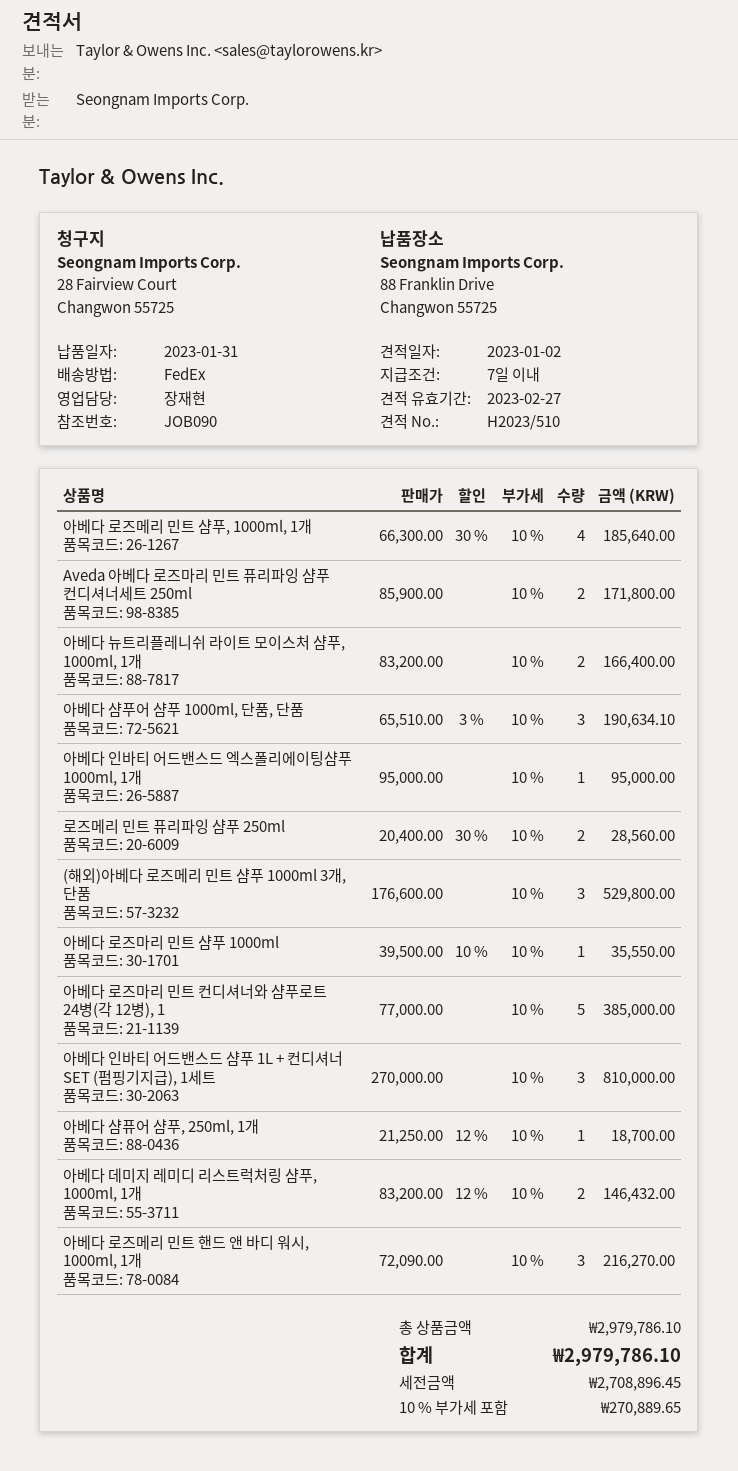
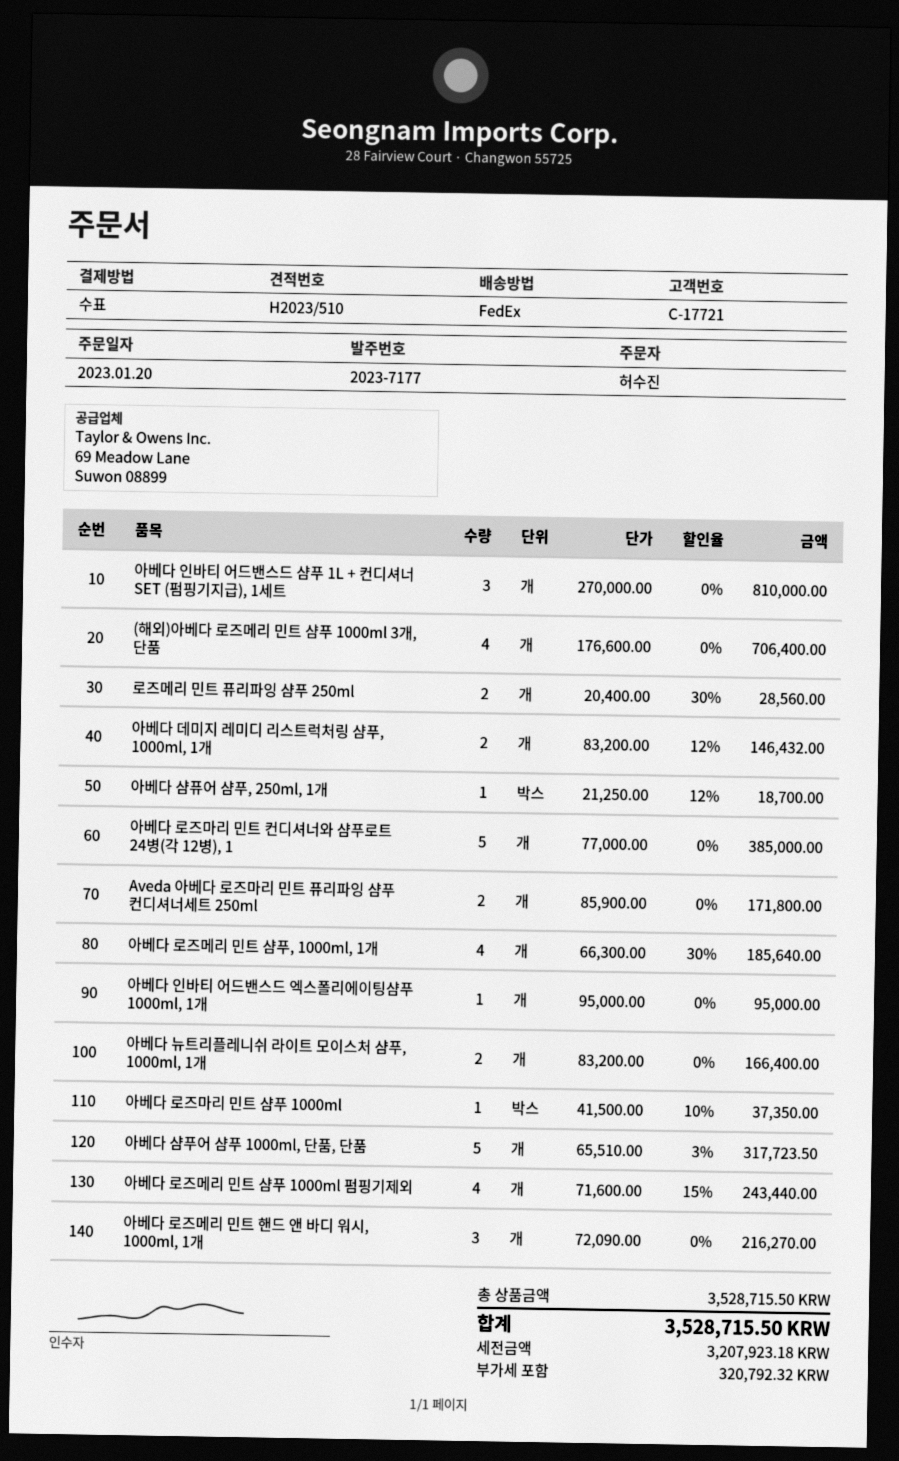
아베다 샴푸어 샴푸 1000ml, 단품, 단품: 3 x 65510.00 - 3% = 190634.10 -> 5 x 65510.00 - 3% = 317723.50
(해외)아베다 로즈메리 민트 샴푸 1000ml 3개, 단품: 3 x 176600.00 = 529800.00 -> 4 x 176600.00 = 706400.00
아베다 로즈마리 민트 샴푸 1000ml: 1 x 39500.00 - 10% = 35550.00 -> 1 x 41500.00 - 10% = 37350.00
아베다 로즈메리 민트 샴푸 1000ml 펌핑기제외: none -> 4 x 71600.00 - 15% = 243440.00
subtotal: 2979786.10 -> 3528715.50
net: 2708896.45 -> 3207923.18
tax: 270889.65 -> 320792.32
total: 2979786.10 -> 3528715.50

